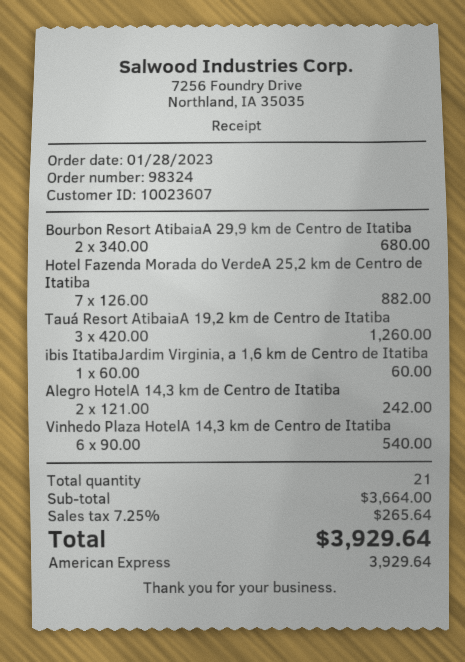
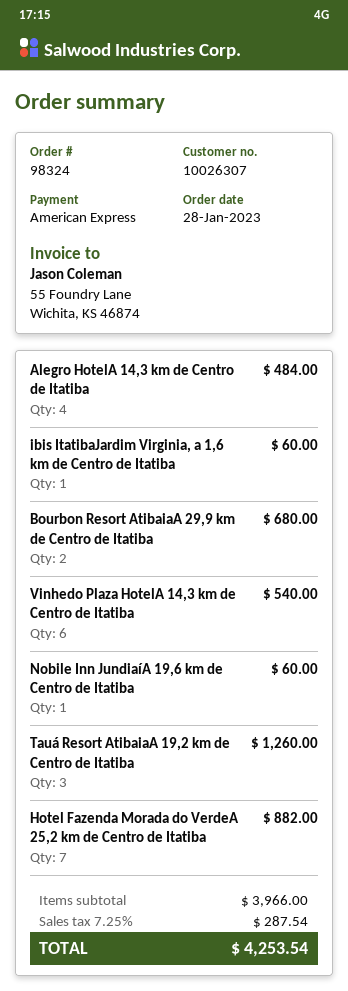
customer number: 10023607 -> 10026307
Alegro HotelA 14,3 km de Centro de Itatiba: 2 for 242.00 -> 4 for 484.00
Nobile Inn JundiaíA 19,6 km de Centro de Itatiba: none -> 1 for 60.00
subtotal: 3664.00 -> 3966.00
tax: 7.25% = 265.64 -> 7.25% = 287.54
total: 3929.64 -> 4253.54

